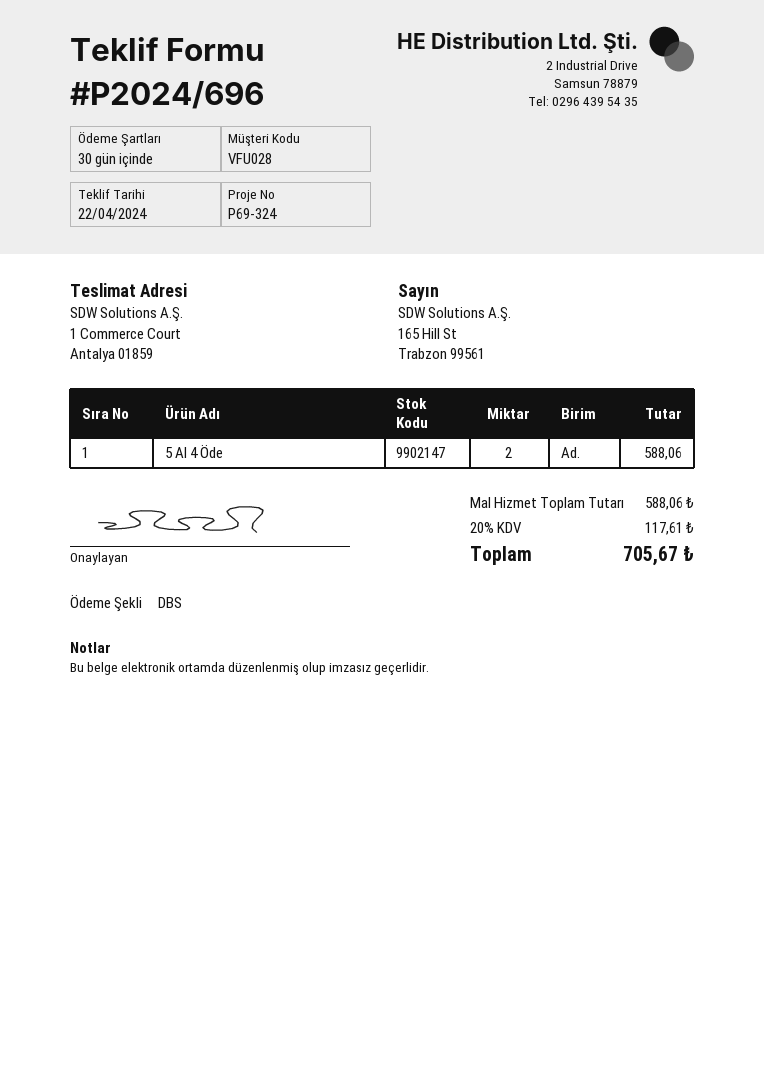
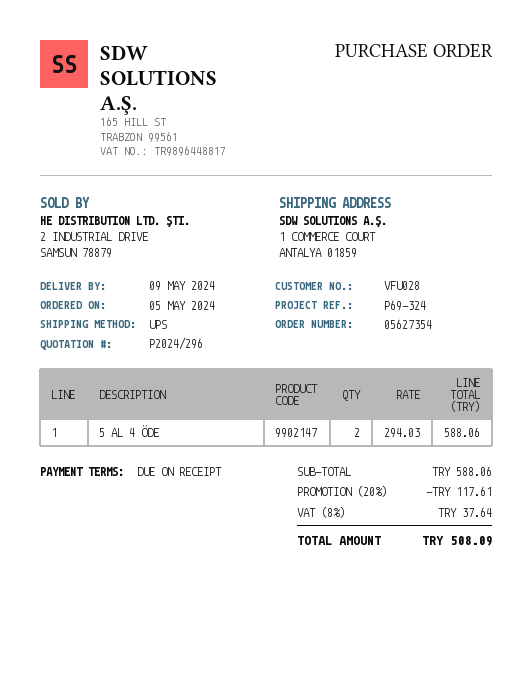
quote number: P2024/696 -> P2024/296
payment terms: 30 days -> on receipt
discount: none -> 20% = 117.61
tax: 20% = 117.61 -> 8% = 37.64
total: 705.67 -> 508.09

